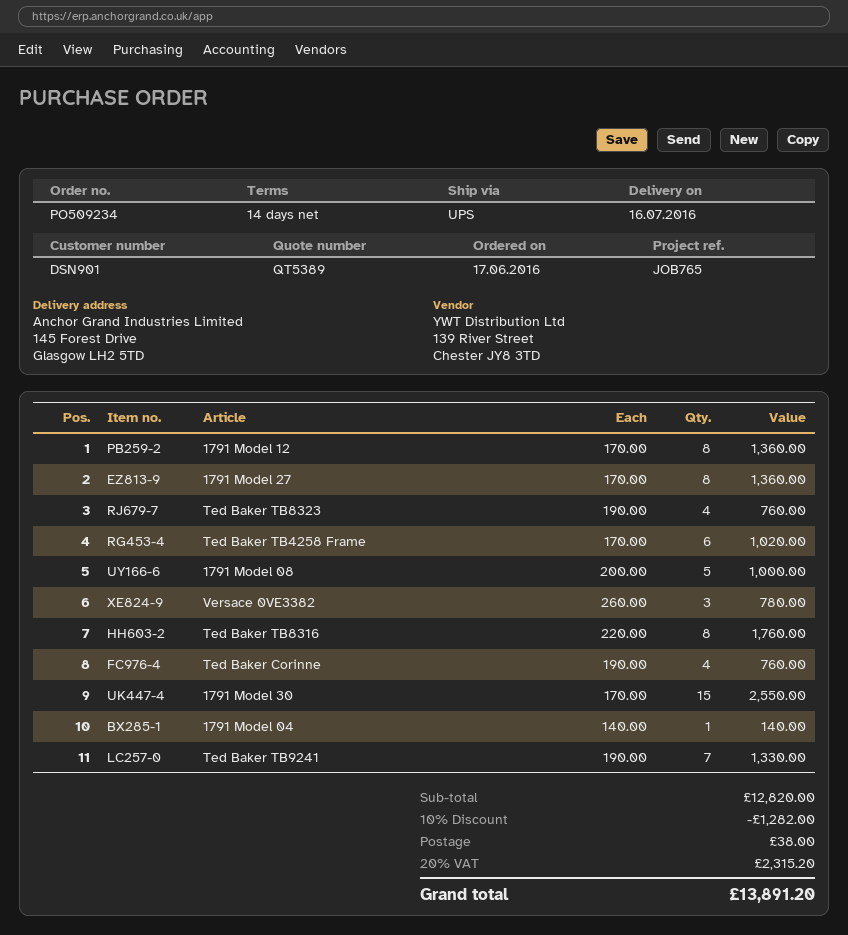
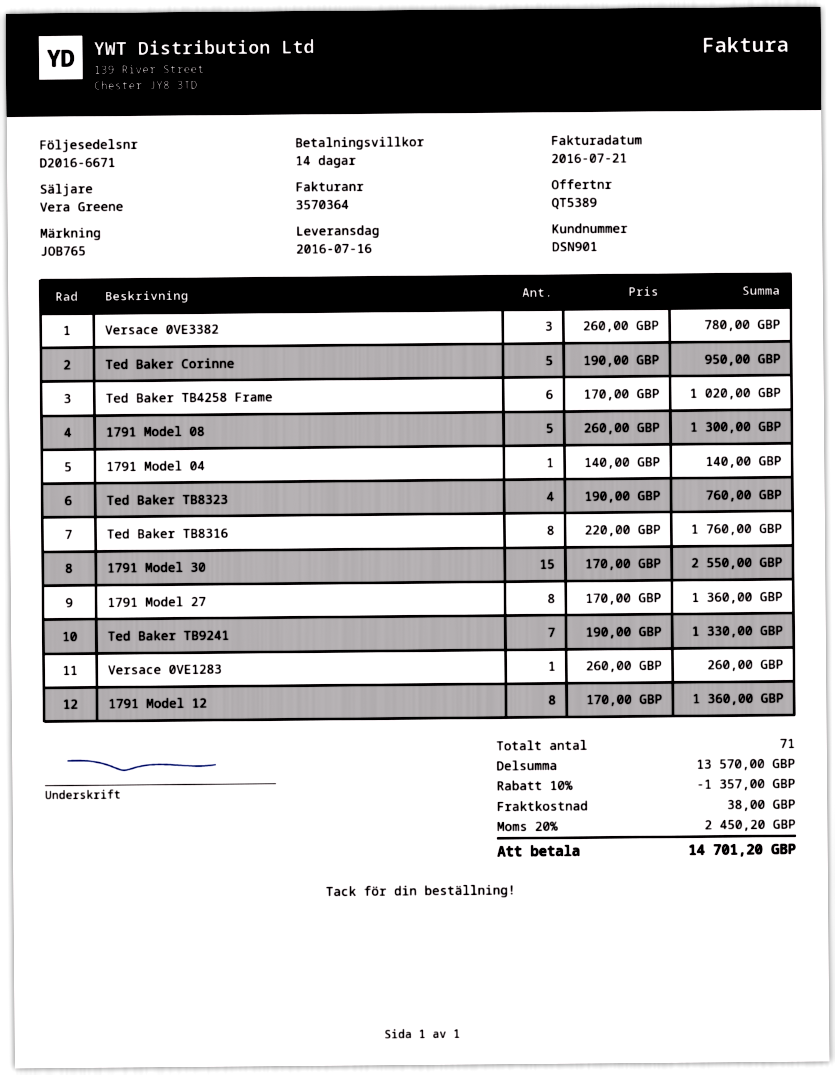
1791 Model 08: 5 x 200.00 = 1000.00 -> 5 x 260.00 = 1300.00
Ted Baker Corinne: 4 x 190.00 = 760.00 -> 5 x 190.00 = 950.00
Versace 0VE1283: none -> 1 x 260.00 = 260.00
subtotal: 12820.00 -> 13570.00
discount: 10% = 1282.00 -> 10% = 1357.00
tax: 20% = 2315.20 -> 20% = 2450.20
total: 13891.20 -> 14701.20

